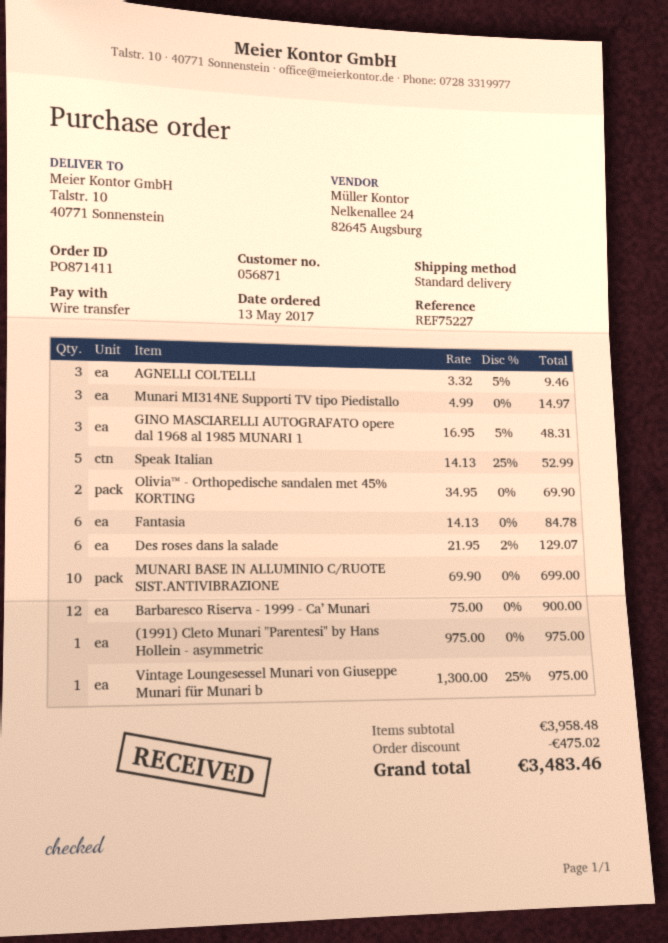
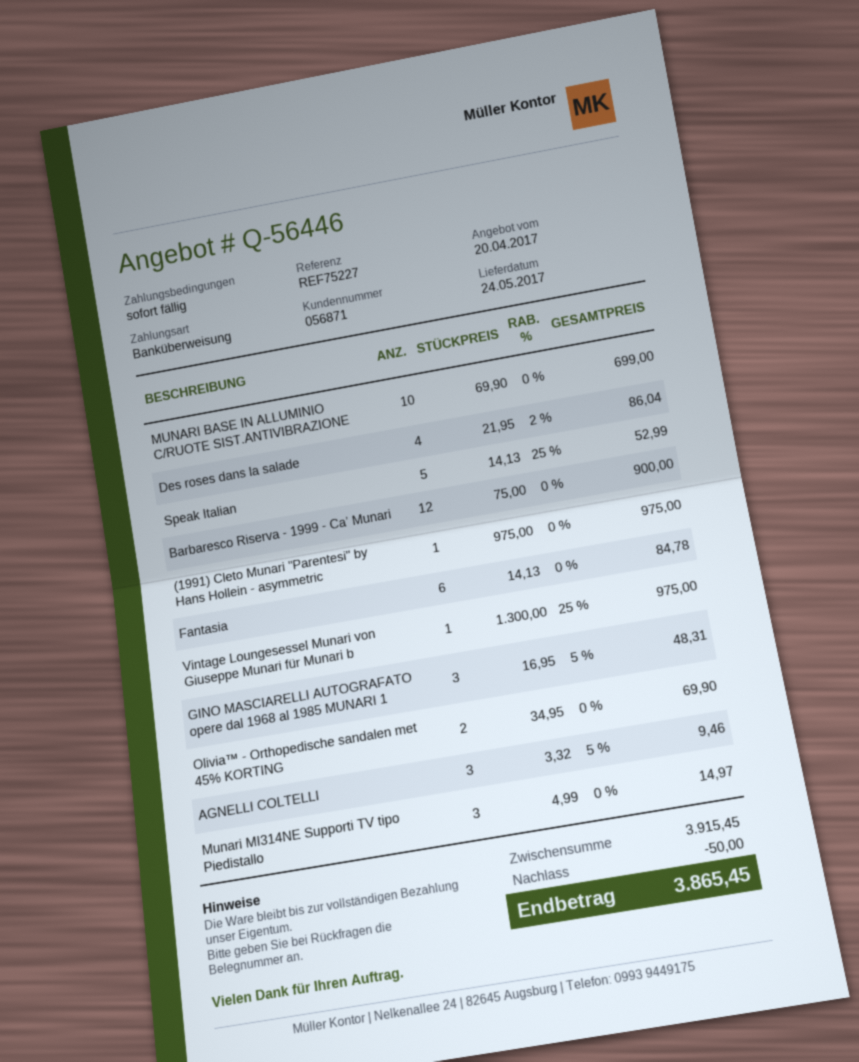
Des roses dans la salade: 6 x 21.95 - 2% = 129.07 -> 4 x 21.95 - 2% = 86.04
subtotal: 3958.48 -> 3915.45
discount: 475.02 -> 50.00
total: 3483.46 -> 3865.45

